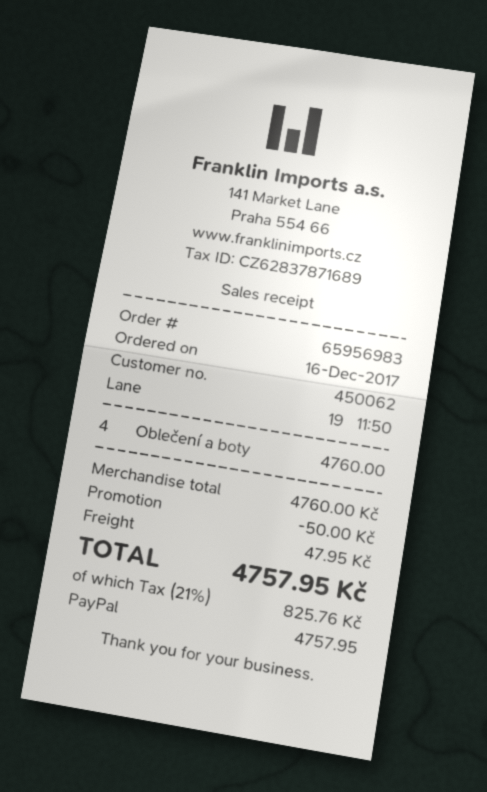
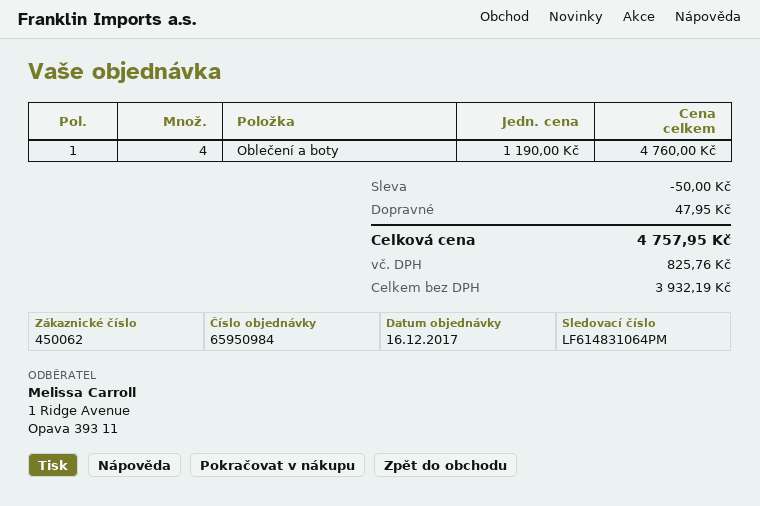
order number: 65956983 -> 65950984

